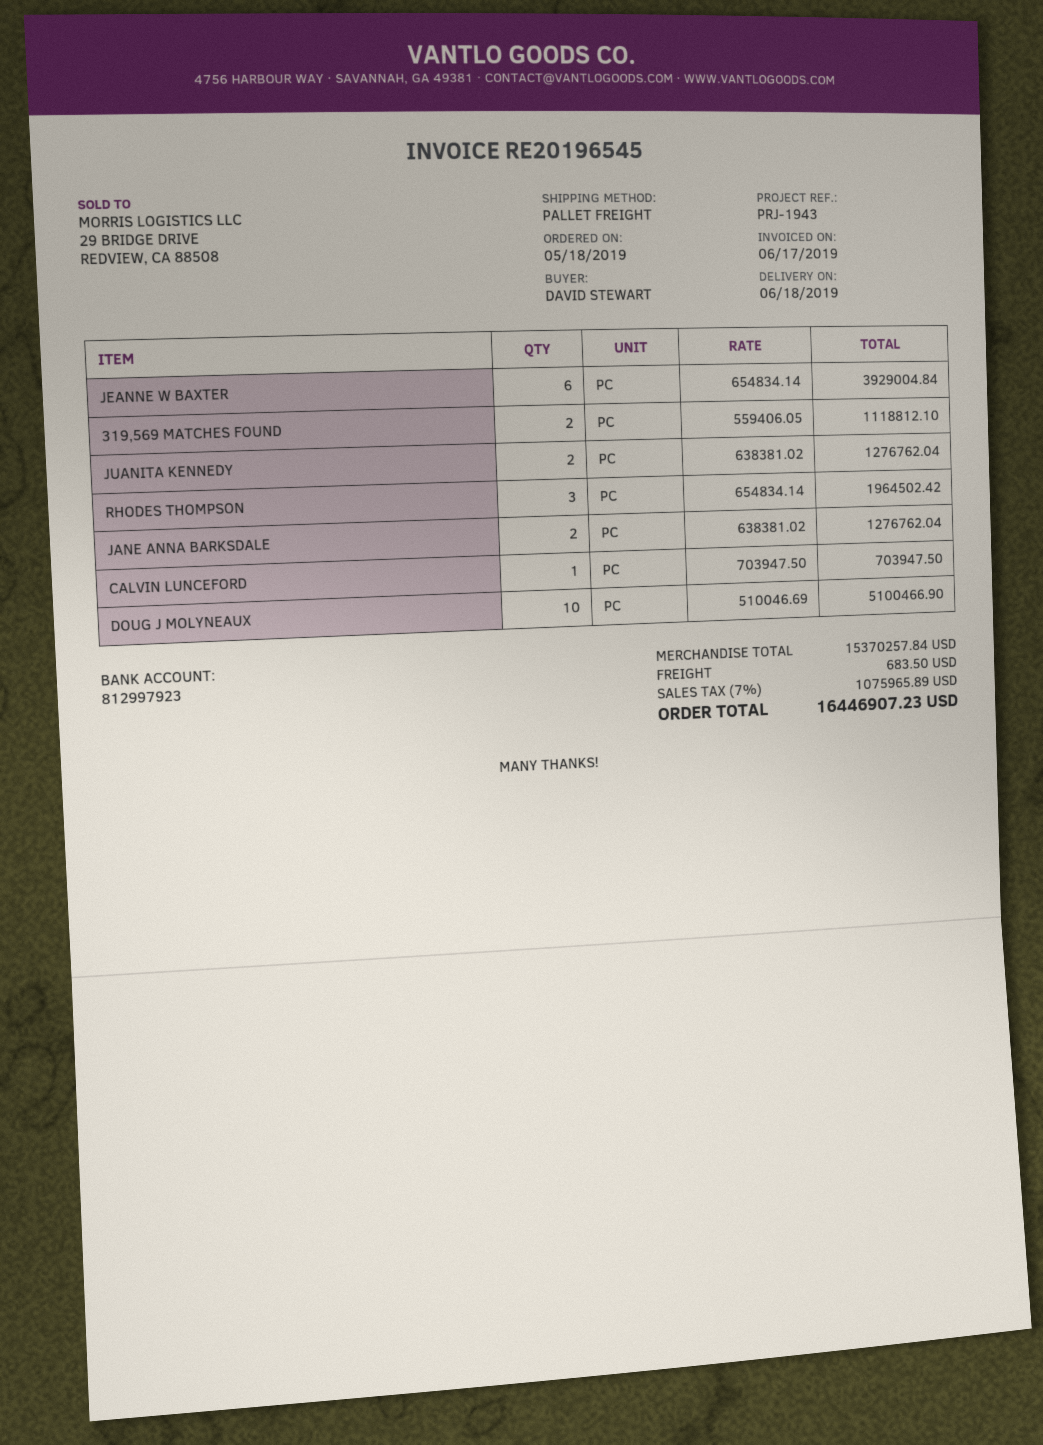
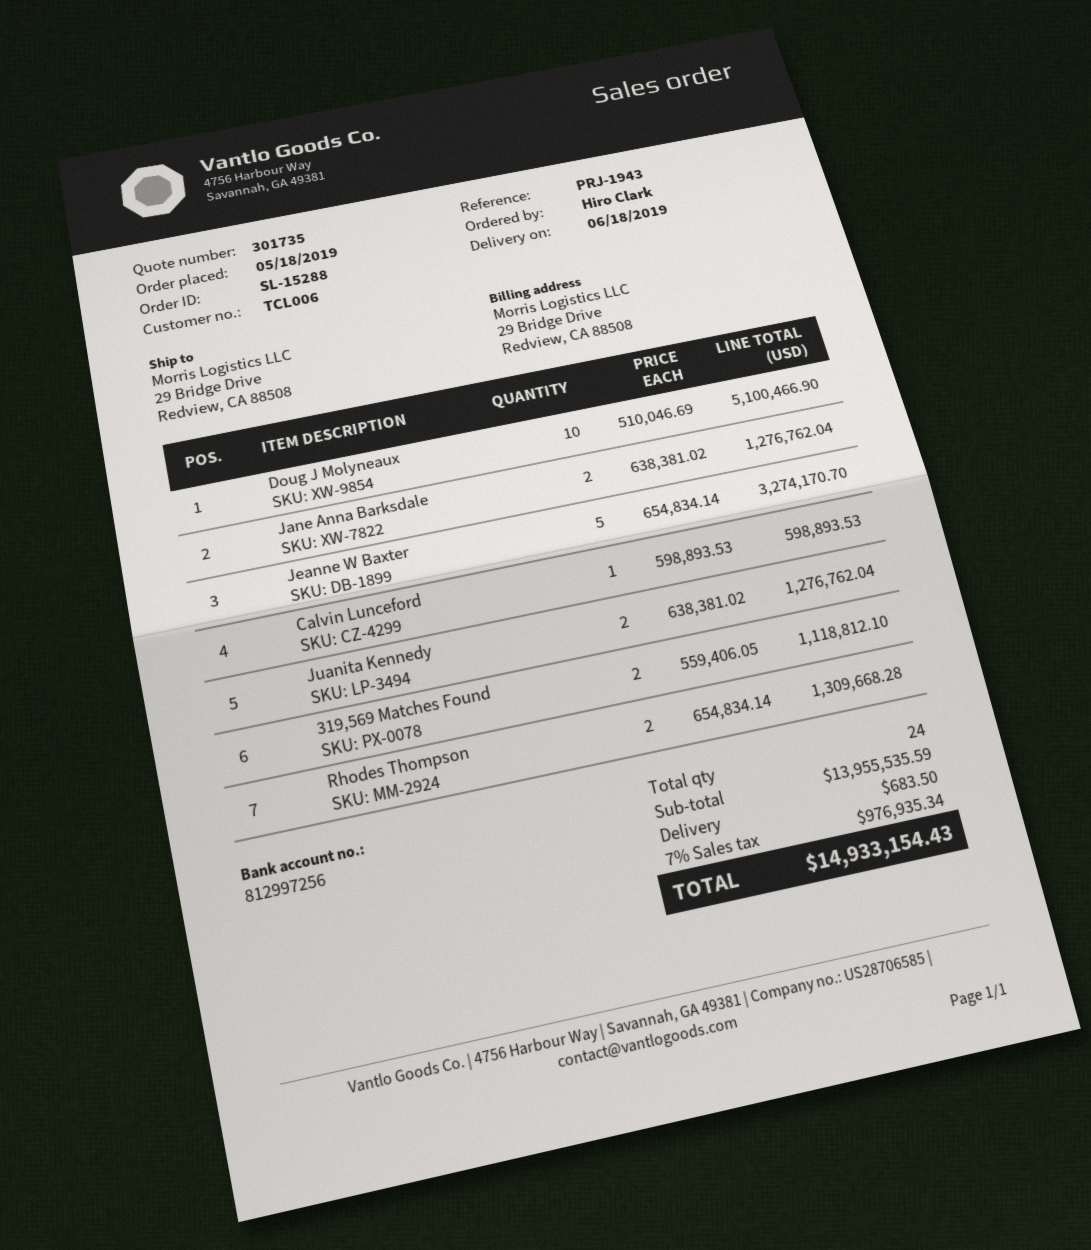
ordered by: DAVID STEWART -> Hiro Clark
bank account: 812997923 -> 812997256
JEANNE W BAXTER: 6 x 654834.14 = 3929004.84 -> 5 x 654834.14 = 3274170.70
RHODES THOMPSON: 3 x 654834.14 = 1964502.42 -> 2 x 654834.14 = 1309668.28
CALVIN LUNCEFORD: 1 x 703947.50 = 703947.50 -> 1 x 598893.53 = 598893.53
subtotal: 15370257.84 -> 13955535.59
tax: 7% = 1075965.89 -> 7% = 976935.34
total: 16446907.23 -> 14933154.43

